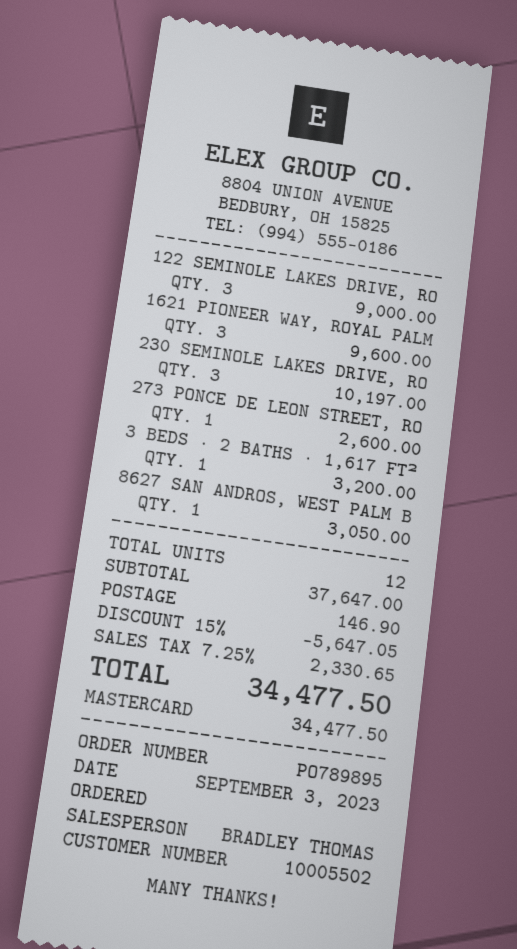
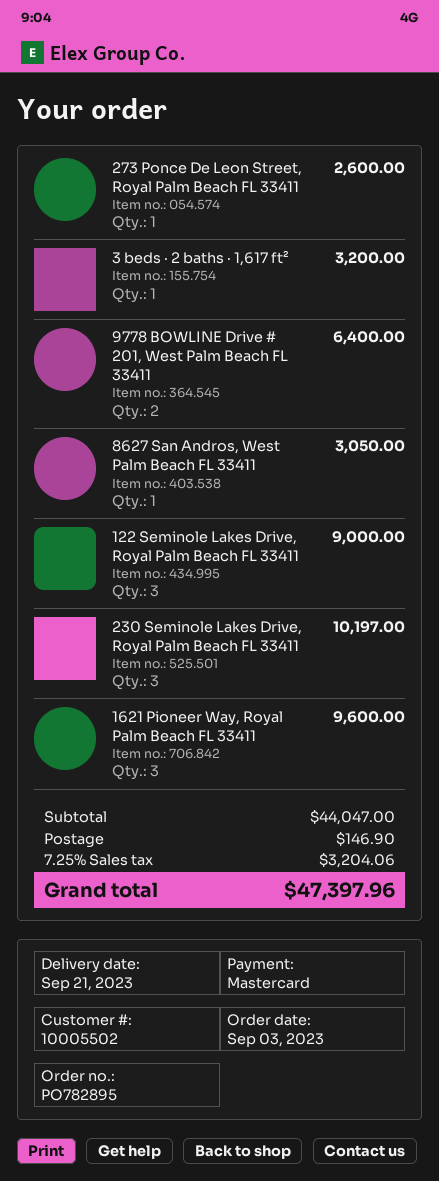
order number: PO789895 -> PO782895
9778 BOWLINE Drive # 201, West Palm Beach FL 33411: none -> 2 for 6400.00
subtotal: 37647.00 -> 44047.00
discount: 15% = 5647.05 -> none
tax: 7.25% = 2330.65 -> 7.25% = 3204.06
total: 34477.50 -> 47397.96

